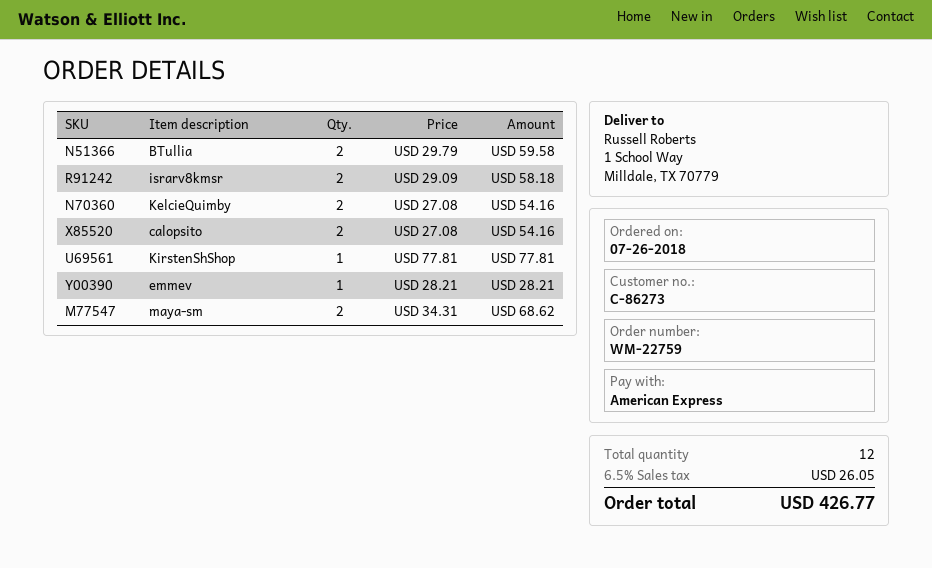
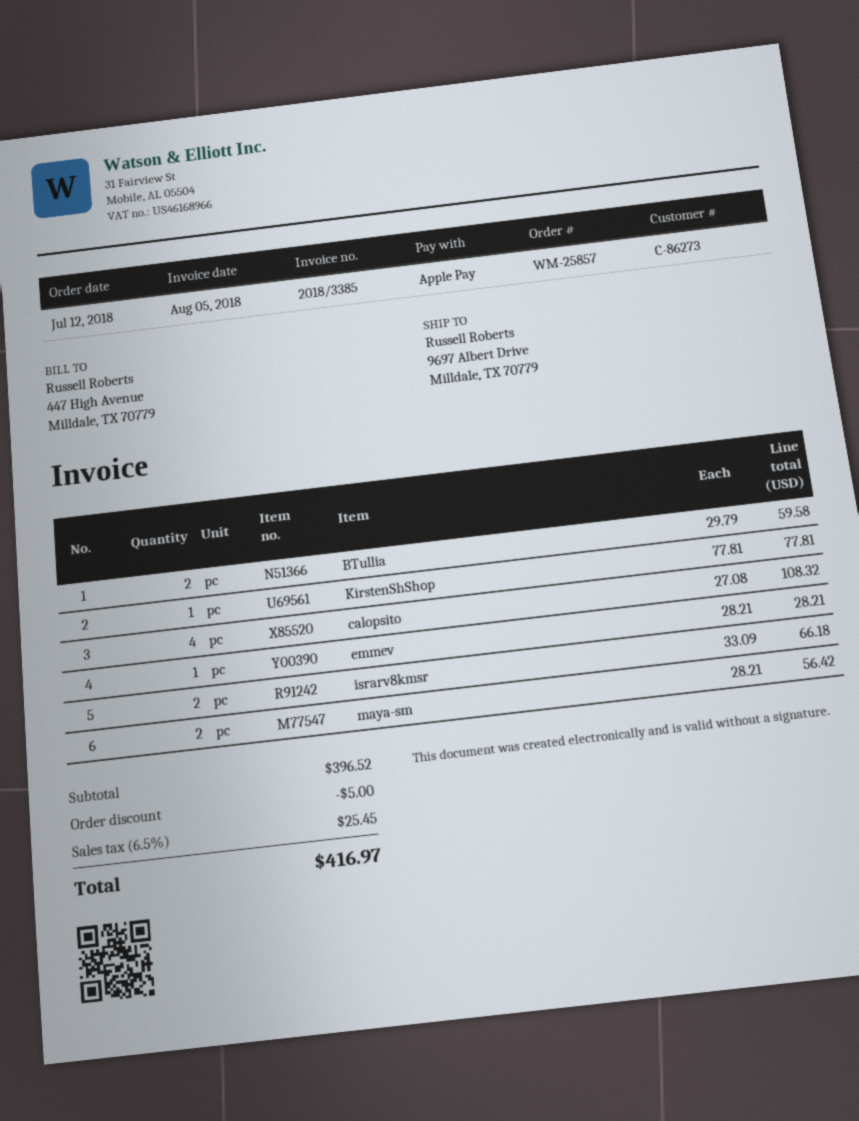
order number: WM-22759 -> WM-25857
order date: 2018-07-26 -> 2018-07-12
payment method: American Express -> Apple Pay
ship to: 1 School Way, Milldale, TX 70779 -> 9697 Albert Drive, Milldale, TX 70779
israrv8kmsr: 2 x 29.09 = 58.18 -> 2 x 33.09 = 66.18
KelcieQuimby: 2 x 27.08 = 54.16 -> none
calopsito: 2 x 27.08 = 54.16 -> 4 x 27.08 = 108.32
maya-sm: 2 x 34.31 = 68.62 -> 2 x 28.21 = 56.42
discount: none -> 5.00
tax: 6.5% = 26.05 -> 6.5% = 25.45
total: 426.77 -> 416.97

